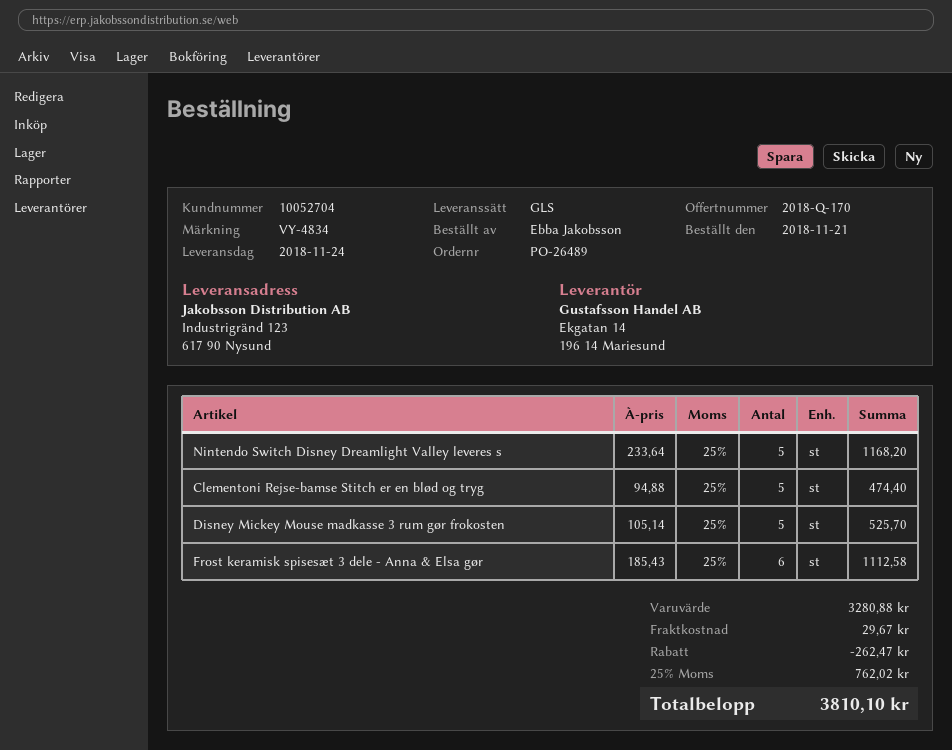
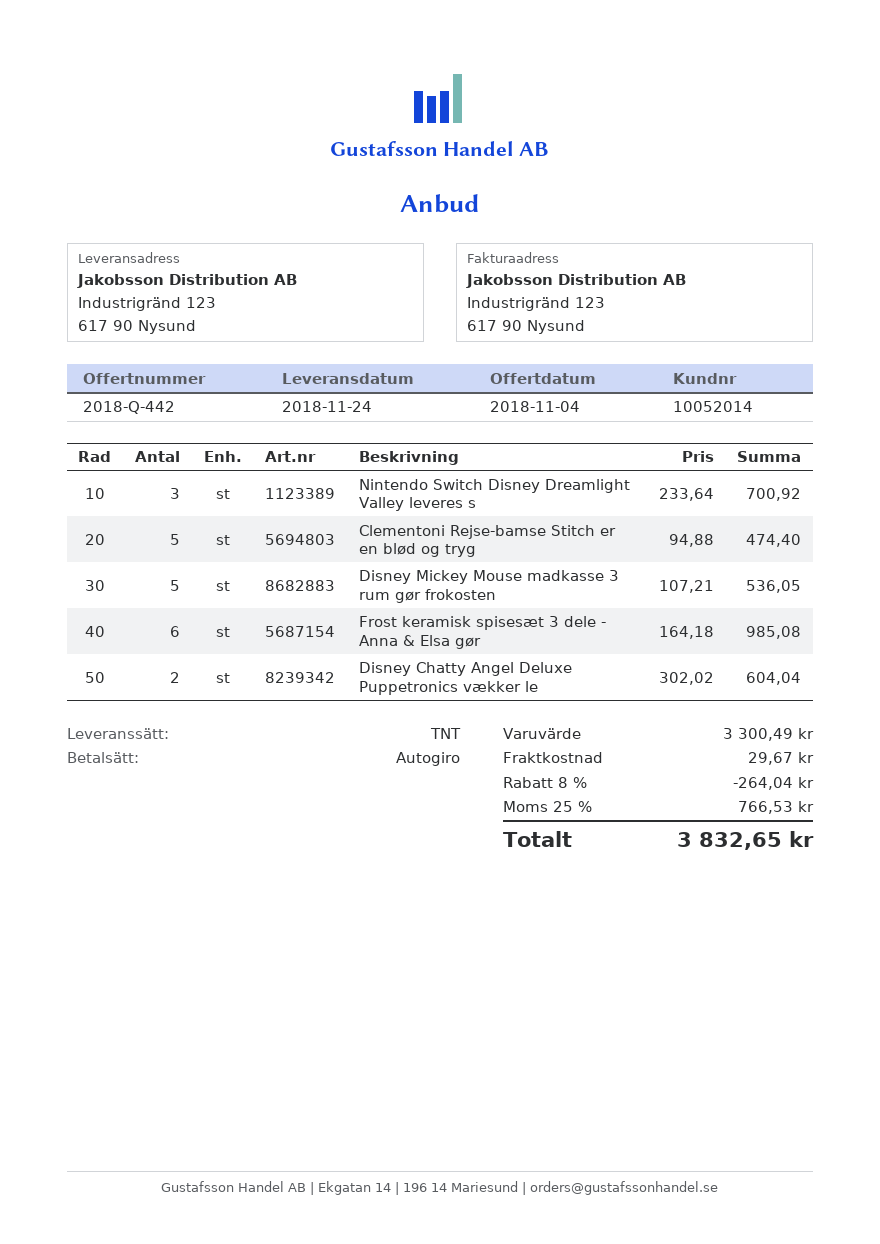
quote number: 2018-Q-170 -> 2018-Q-442
customer number: 10052704 -> 10052014
shipping method: GLS -> TNT
Nintendo Switch Disney Dreamlight Valley leveres s: 5 x 233.64 = 1168.20 -> 3 x 233.64 = 700.92
Disney Mickey Mouse madkasse 3 rum gør frokosten: 5 x 105.14 = 525.70 -> 5 x 107.21 = 536.05
Frost keramisk spisesæt 3 dele - Anna & Elsa gør: 6 x 185.43 = 1112.58 -> 6 x 164.18 = 985.08
Disney Chatty Angel Deluxe Puppetronics vækker le: none -> 2 x 302.02 = 604.04
subtotal: 3280.88 -> 3300.49
discount: 262.47 -> 264.04
tax: 25% = 762.02 -> 25% = 766.53
total: 3810.10 -> 3832.65

